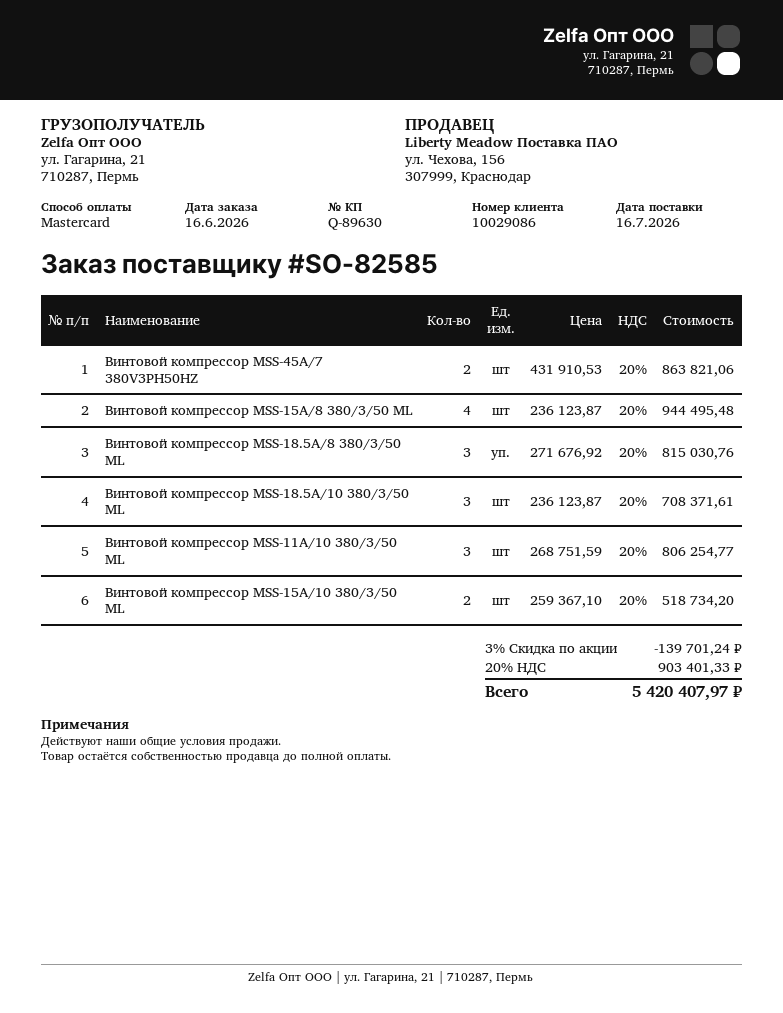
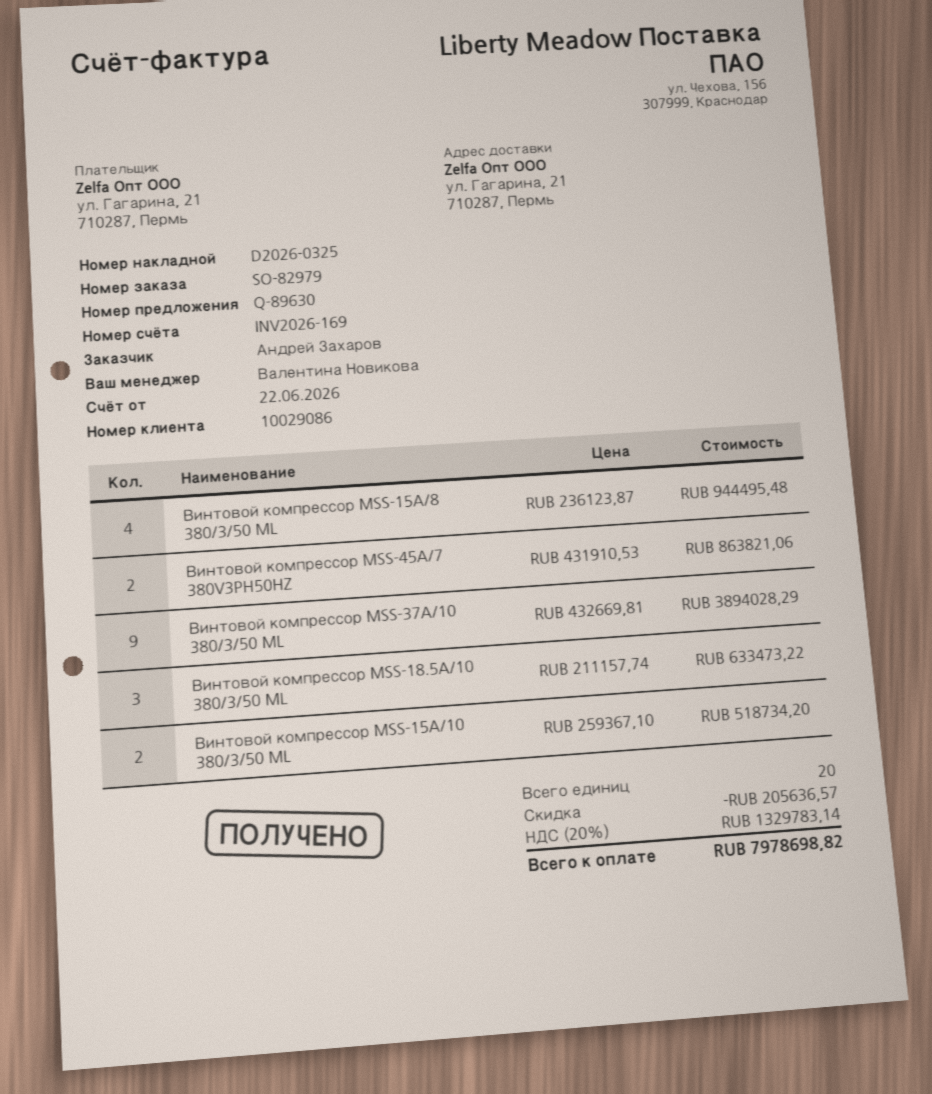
order number: SO-82585 -> SO-82979
Винтовой компрессор MSS-18.5A/8 380/3/50 ML: 3 x 271676.92 = 815030.76 -> none
Винтовой компрессор MSS-18.5A/10 380/3/50 ML: 3 x 236123.87 = 708371.61 -> 3 x 211157.74 = 633473.22
Винтовой компрессор MSS-11A/10 380/3/50 ML: 3 x 268751.59 = 806254.77 -> none
Винтовой компрессор MSS-37A/10 380/3/50 ML: none -> 9 x 432669.81 = 3894028.29
discount: 139701.24 -> 205636.57
tax: 20% = 903401.33 -> 20% = 1329783.14
total: 5420407.97 -> 7978698.82

